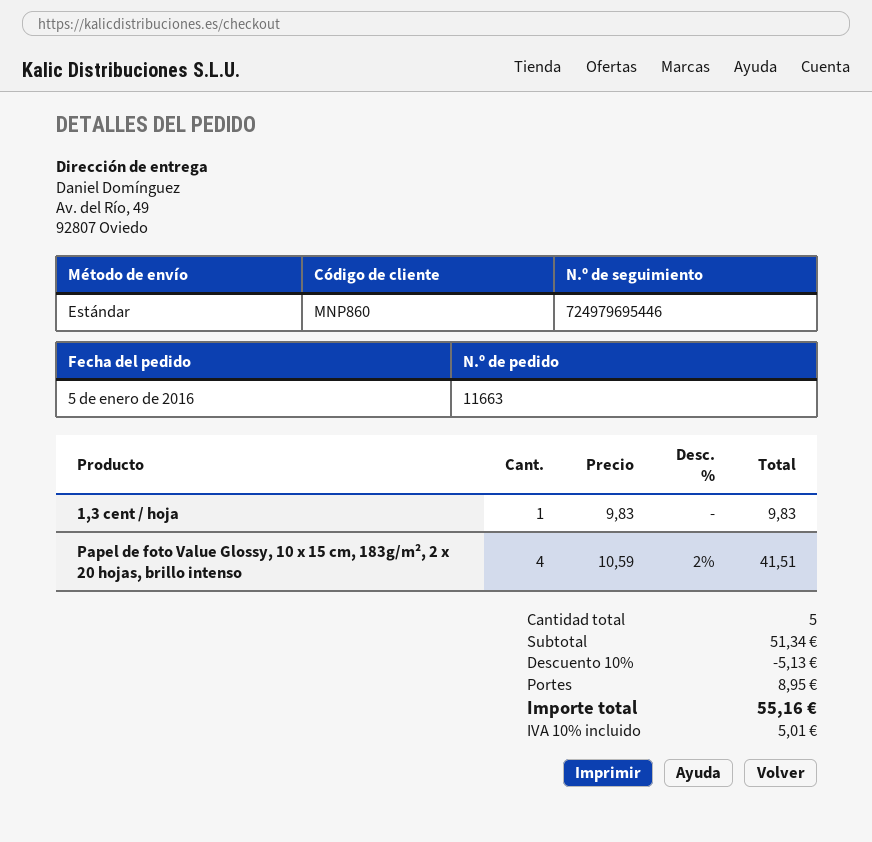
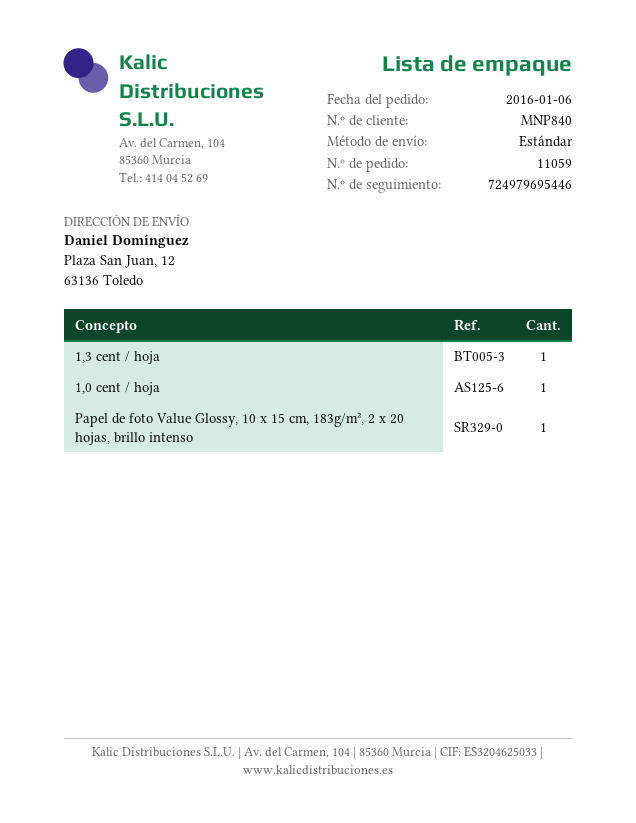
order number: 11663 -> 11059
order date: 2016-01-05 -> 2016-01-06
customer number: MNP860 -> MNP840
ship to: Av. del Río, 49, 92807 Oviedo -> Plaza San Juan, 12, 63136 Toledo
Papel de foto Value Glossy, 10 x 15 cm, 183g/m², 2 x 20 hojas, brillo intenso: 4 -> 1
1,0 cent / hoja: none -> 1

